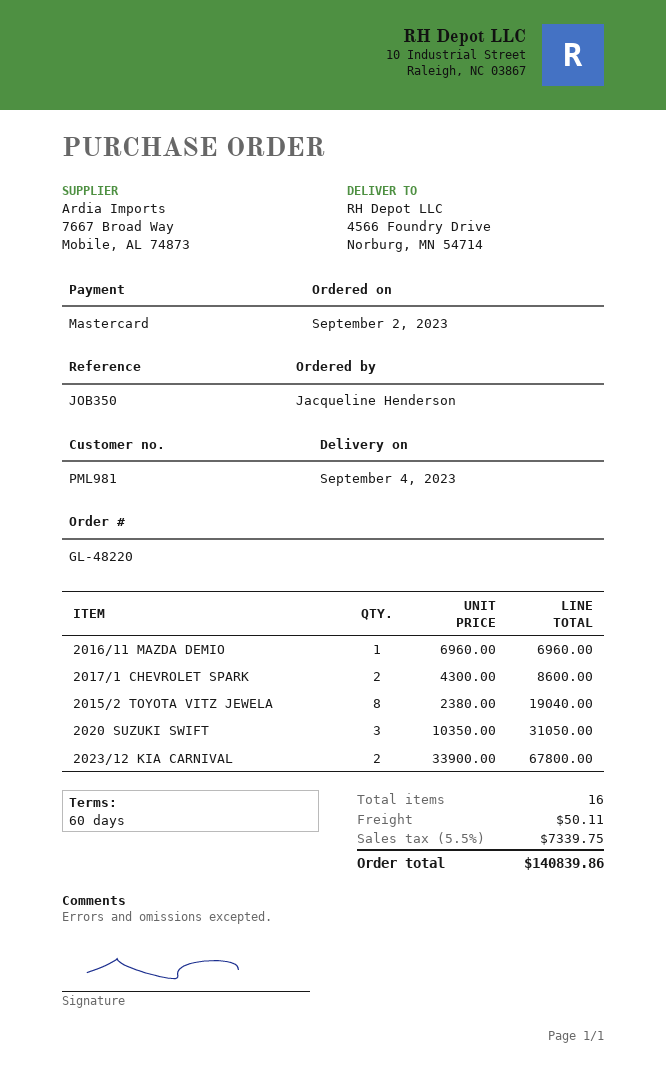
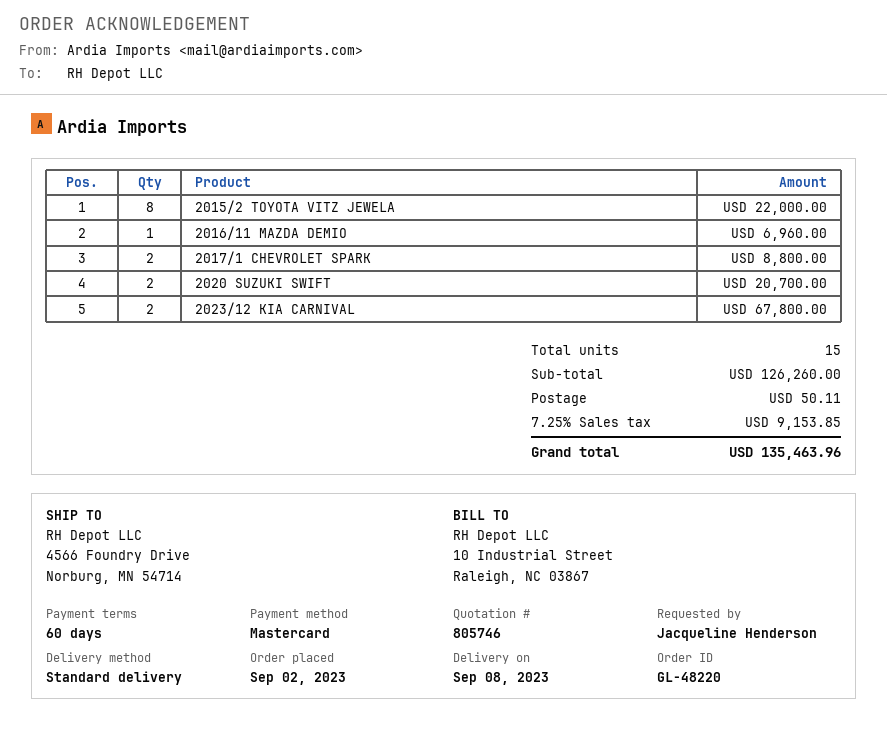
delivery date: 2023-09-04 -> 2023-09-08
2017/1 CHEVROLET SPARK: 2 for 8600.00 -> 2 for 8800.00
2015/2 TOYOTA VITZ JEWELA: 8 for 19040.00 -> 8 for 22000.00
2020 SUZUKI SWIFT: 3 for 31050.00 -> 2 for 20700.00
total quantity: 16 -> 15
tax: 5.5% = 7339.75 -> 7.25% = 9153.85
total: 140839.86 -> 135463.96

